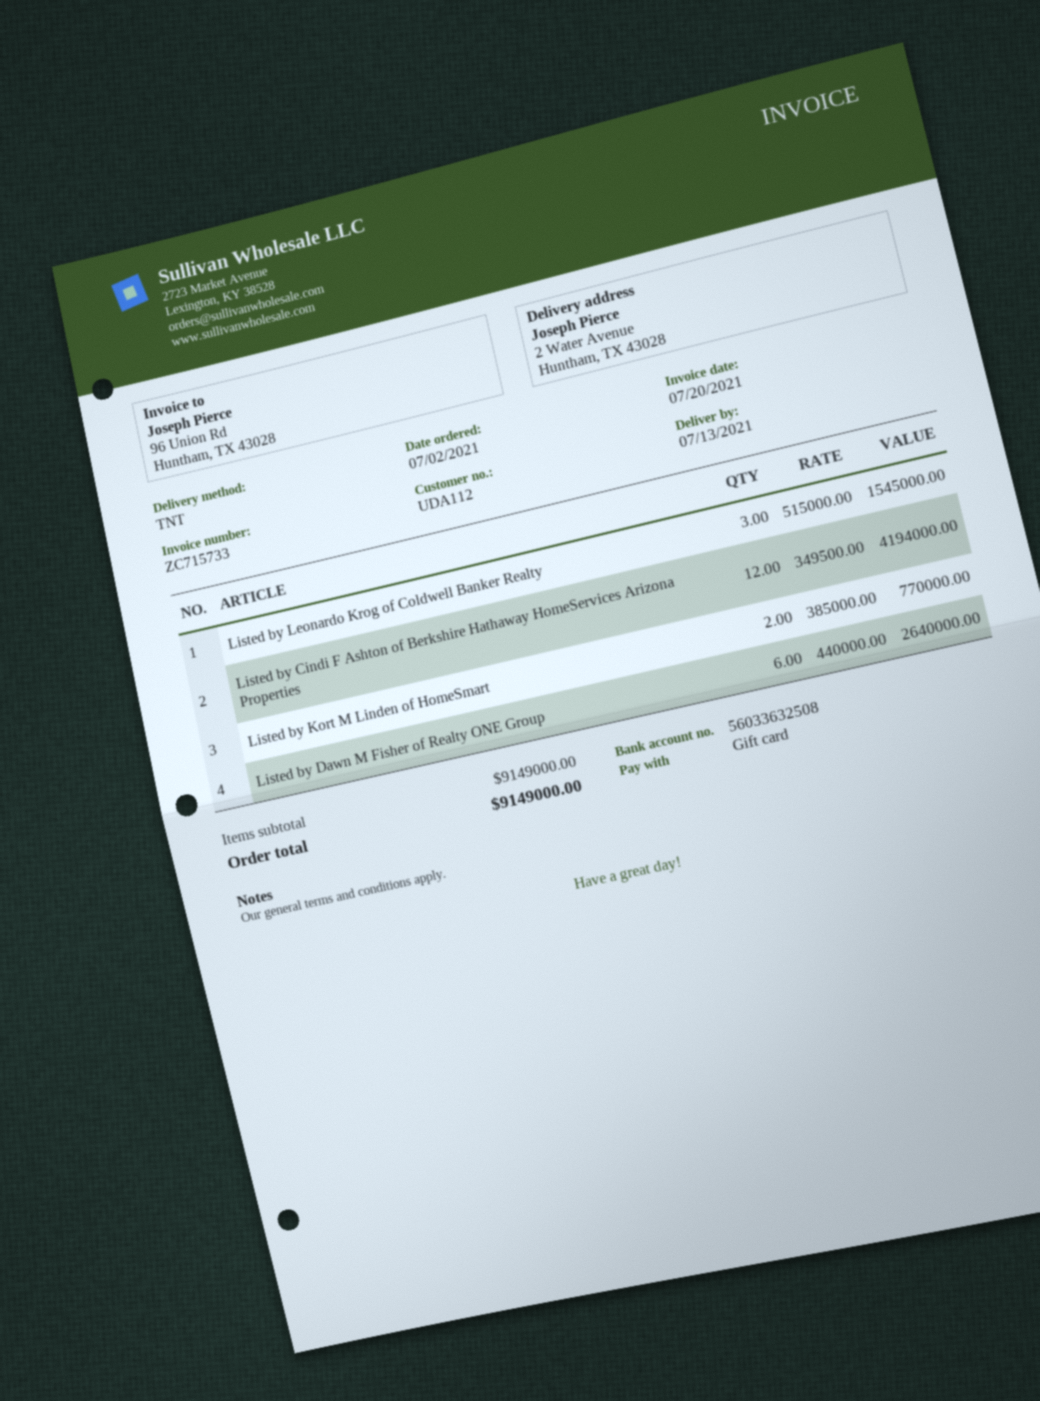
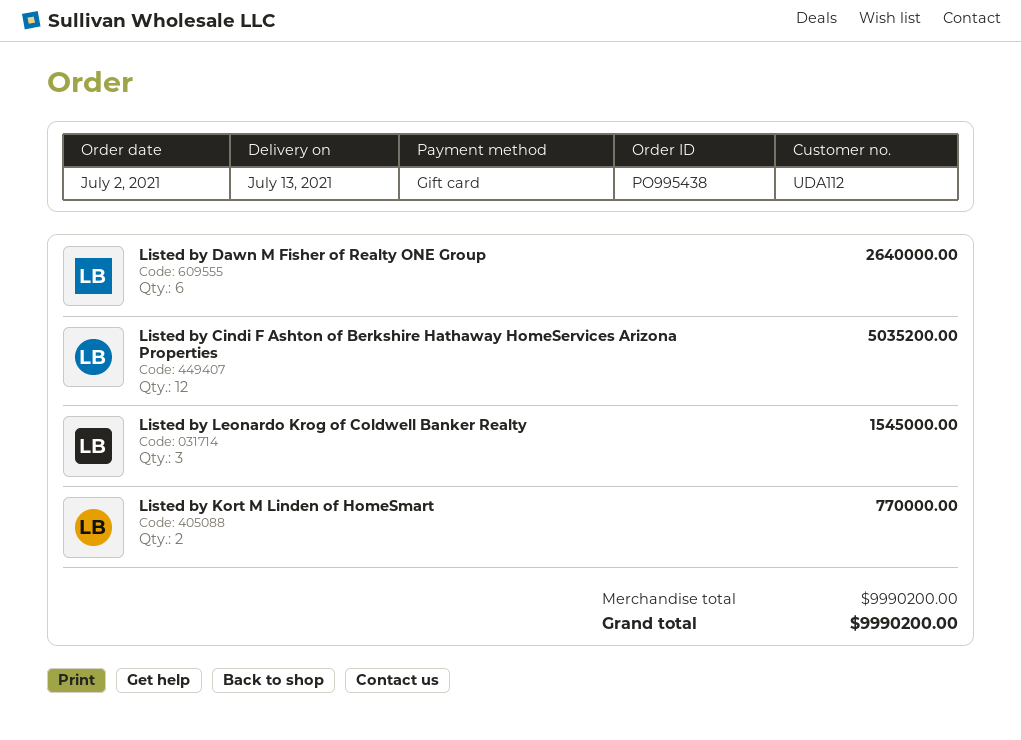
Listed by Cindi F Ashton of Berkshire Hathaway HomeServices Arizona Properties: 12 for 4194000.00 -> 12 for 5035200.00
subtotal: 9149000.00 -> 9990200.00
total: 9149000.00 -> 9990200.00

